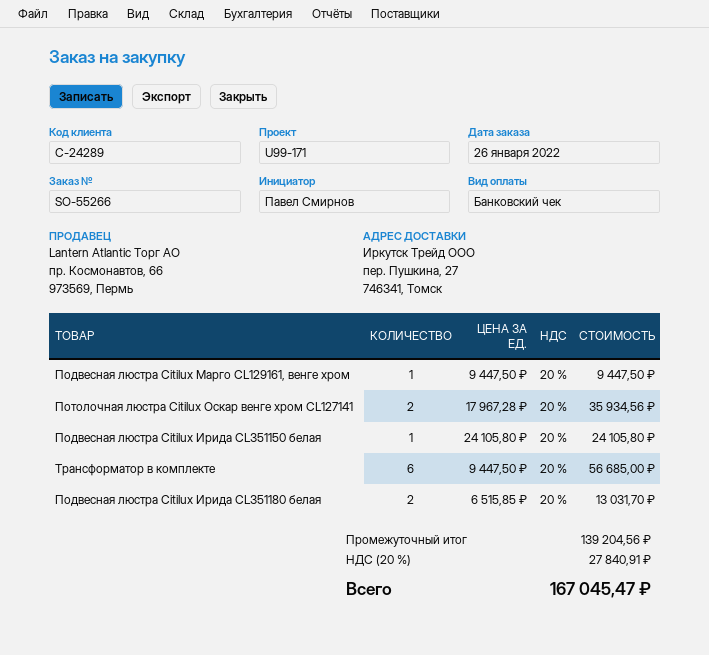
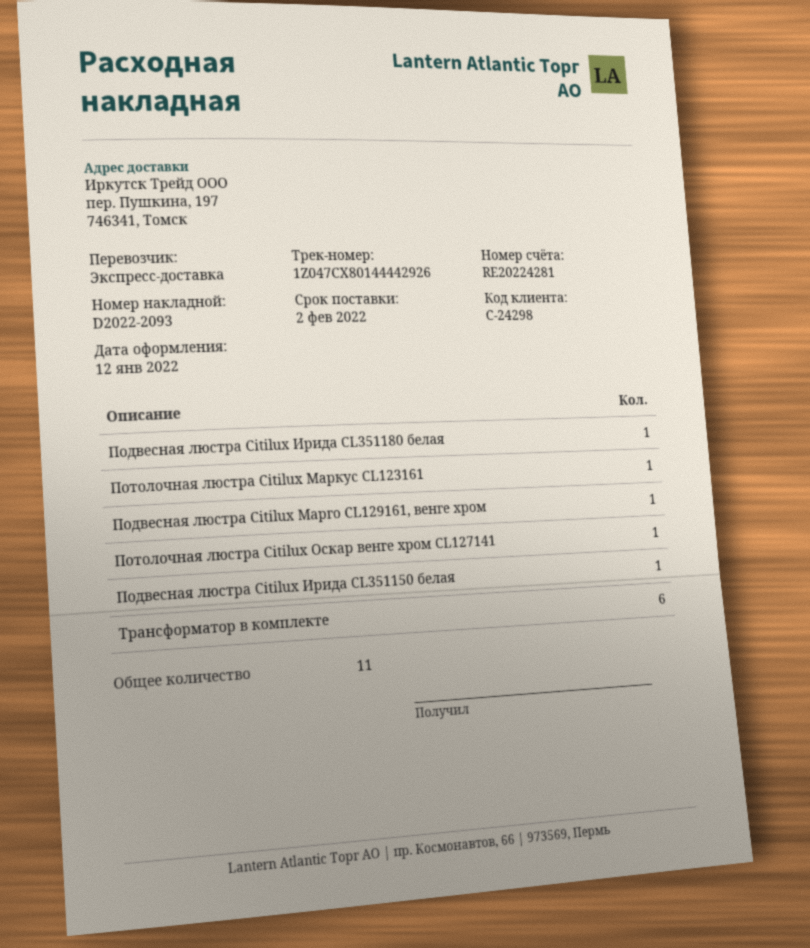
order date: 2022-01-26 -> 2022-01-12
customer number: C-24289 -> C-24298
ship to: пер. Пушкина, 27, 746341, Томск -> пер. Пушкина, 197, 746341, Томск
Потолочная люстра Citilux Оскар венге хром CL127141: 2 -> 1
Подвесная люстра Citilux Ирида CL351180 белая: 2 -> 1
Потолочная люстра Citilux Маркус CL123161: none -> 1

